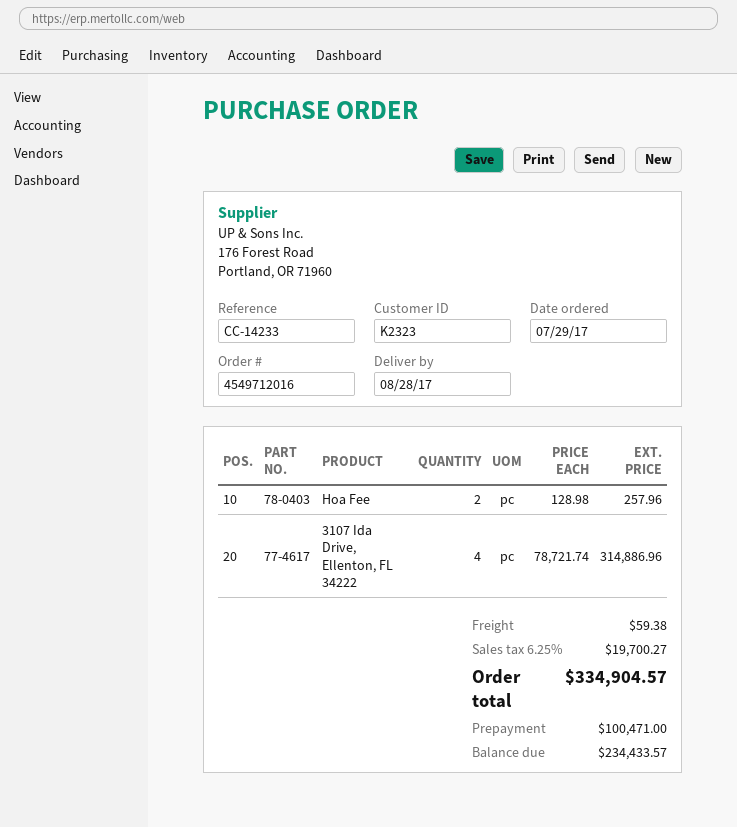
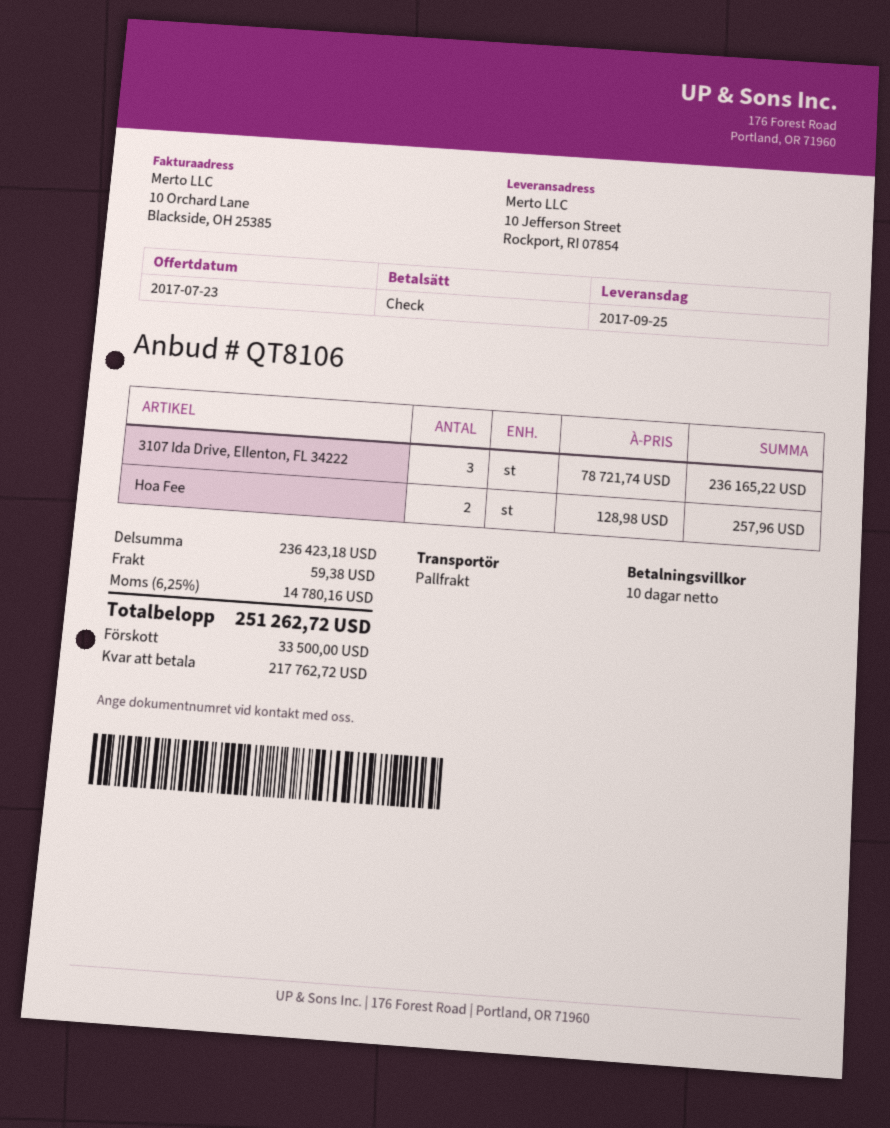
delivery date: 2017-08-28 -> 2017-09-25
3107 Ida Drive, Ellenton, FL 34222: 4 x 78721.74 = 314886.96 -> 3 x 78721.74 = 236165.22
tax: 6.25% = 19700.27 -> 6.25% = 14780.16
total: 334904.57 -> 251262.72
deposit: 100471.00 -> 33500.00
balance: 234433.57 -> 217762.72

